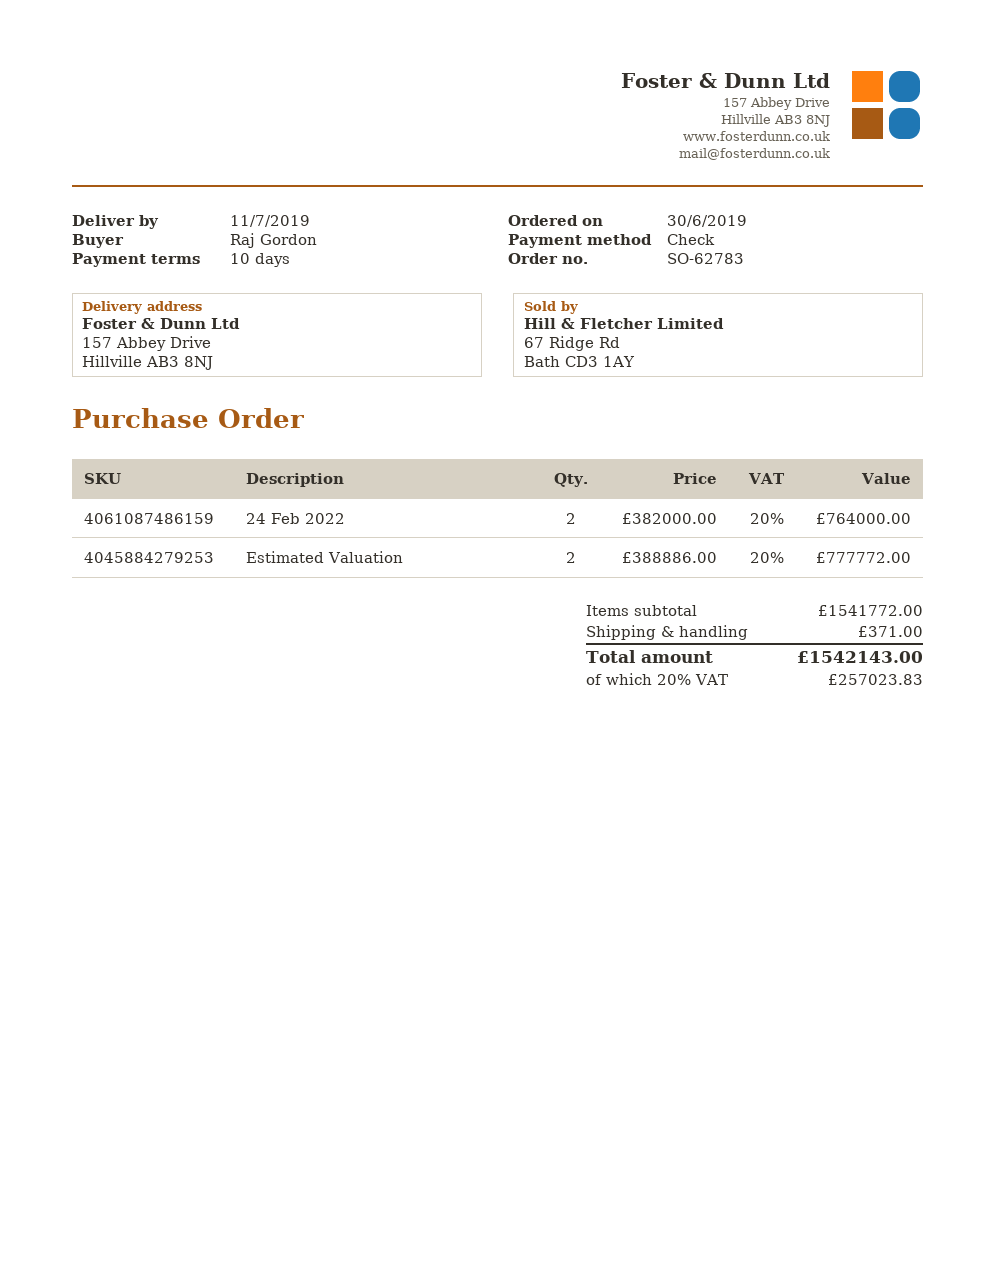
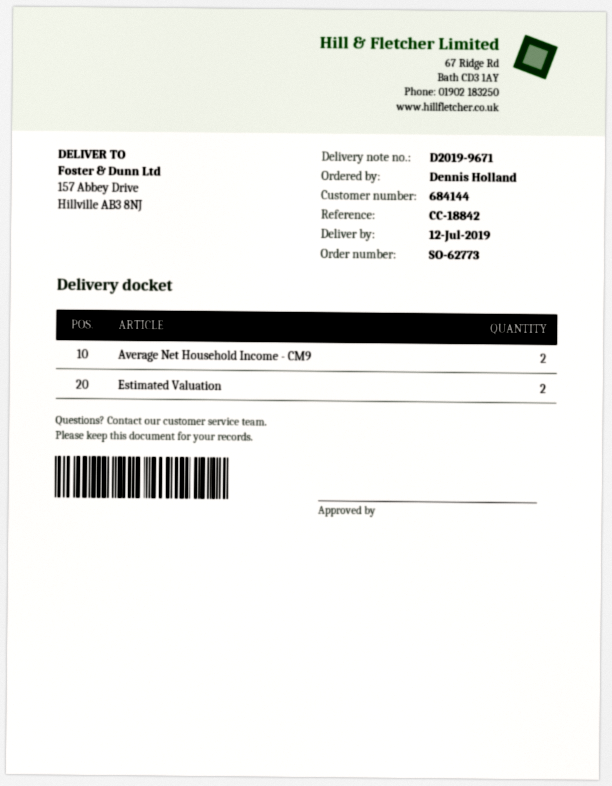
order number: SO-62783 -> SO-62773
delivery date: 2019-07-11 -> 2019-07-12
ordered by: Raj Gordon -> Dennis Holland
24 Feb 2022: 2 -> none
Average Net Household Income - CM9: none -> 2

